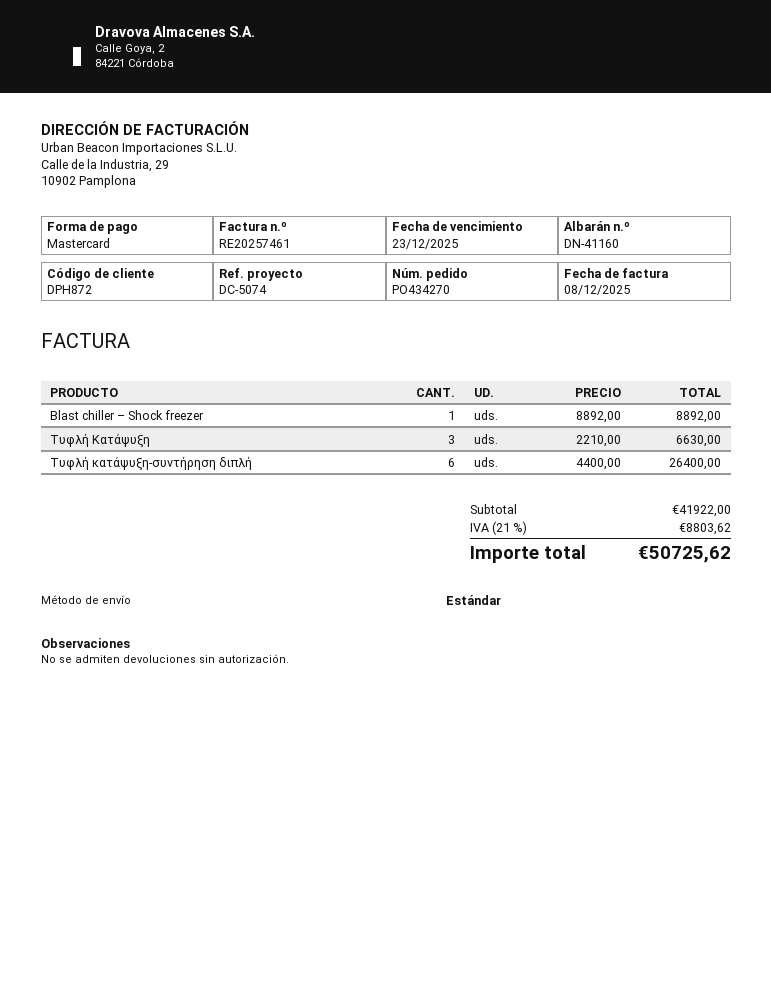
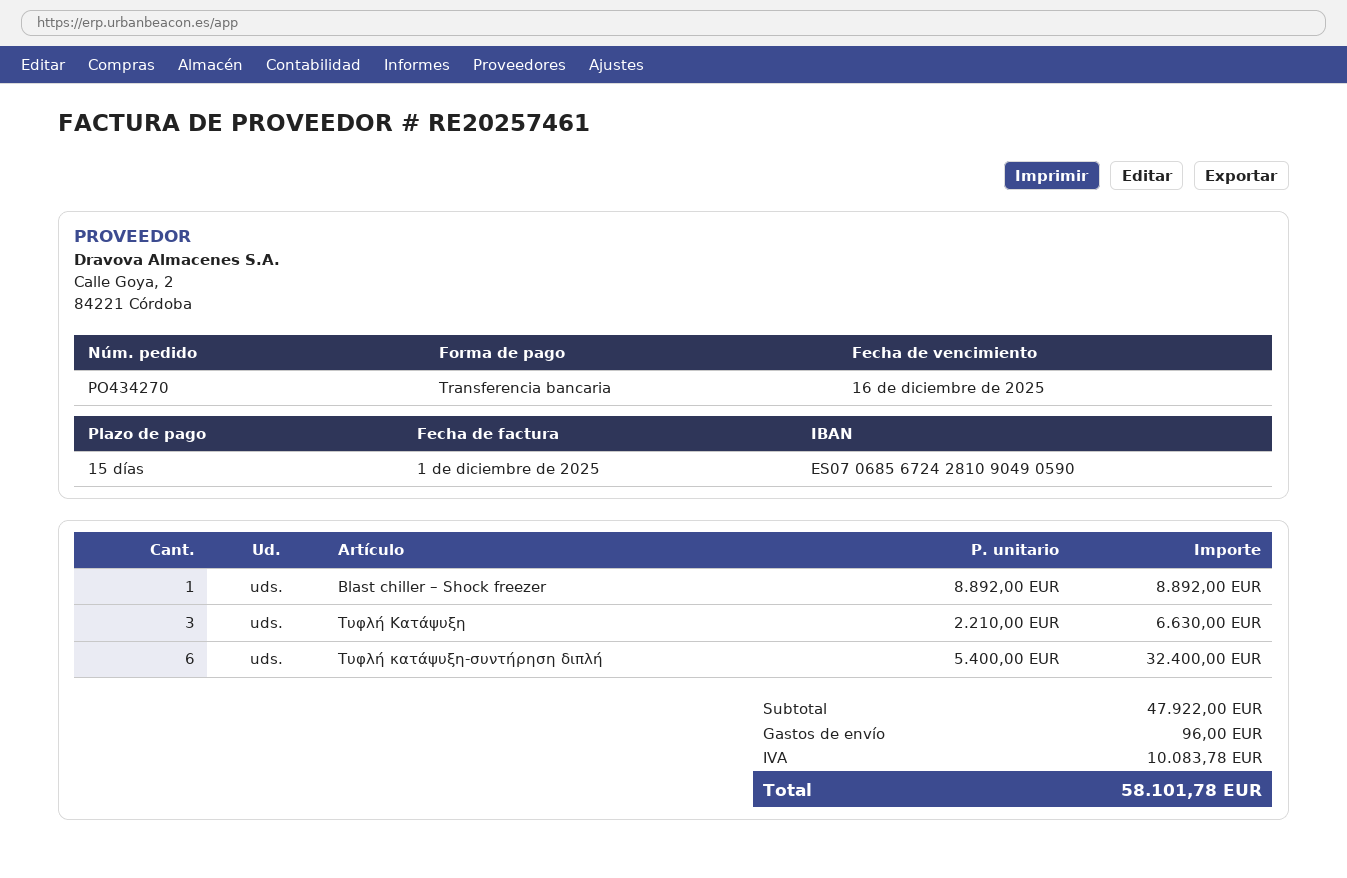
invoice date: 2025-12-08 -> 2025-12-01
due date: 2025-12-23 -> 2025-12-16
payment method: Mastercard -> bank transfer
Τυφλή κατάψυξη-συντήρηση διπλή: 6 x 4400.00 = 26400.00 -> 6 x 5400.00 = 32400.00
subtotal: 41922.00 -> 47922.00
shipping: none -> 96.00
tax: 8803.62 -> 10083.78
total: 50725.62 -> 58101.78

